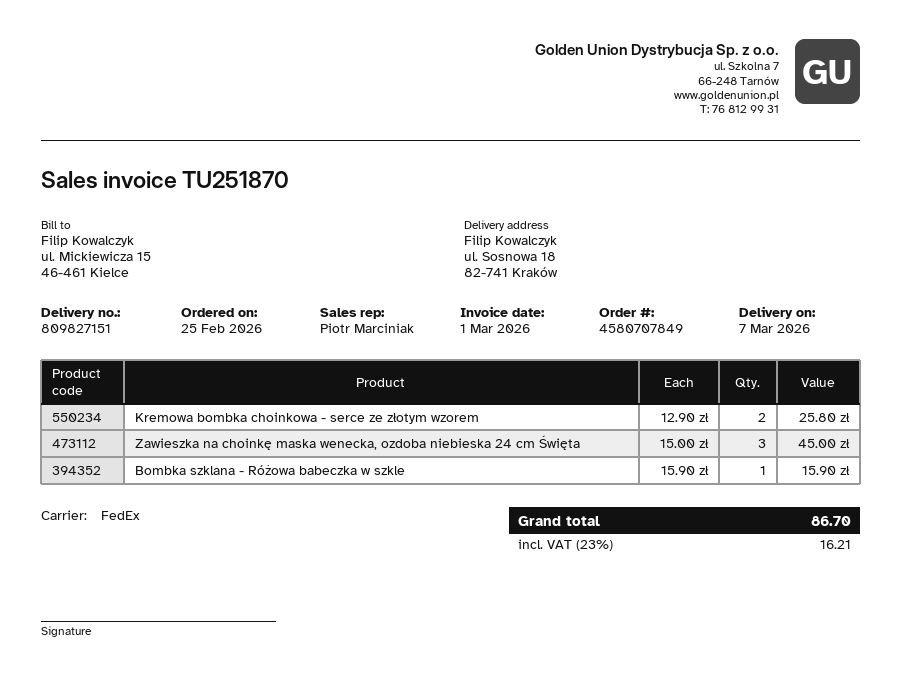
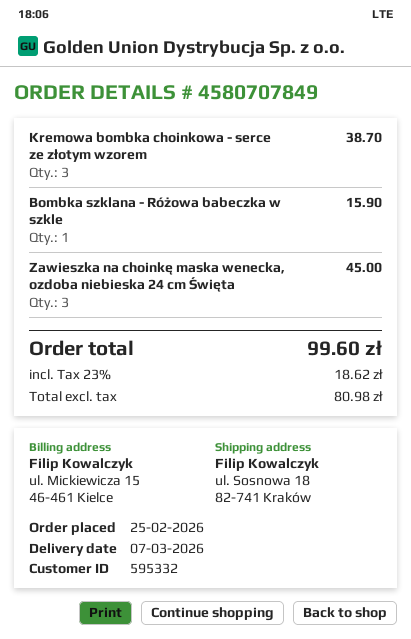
Kremowa bombka choinkowa - serce ze złotym wzorem: 2 for 25.80 -> 3 for 38.70
tax: 23% = 16.21 -> 23% = 18.62
total: 86.70 -> 99.60

